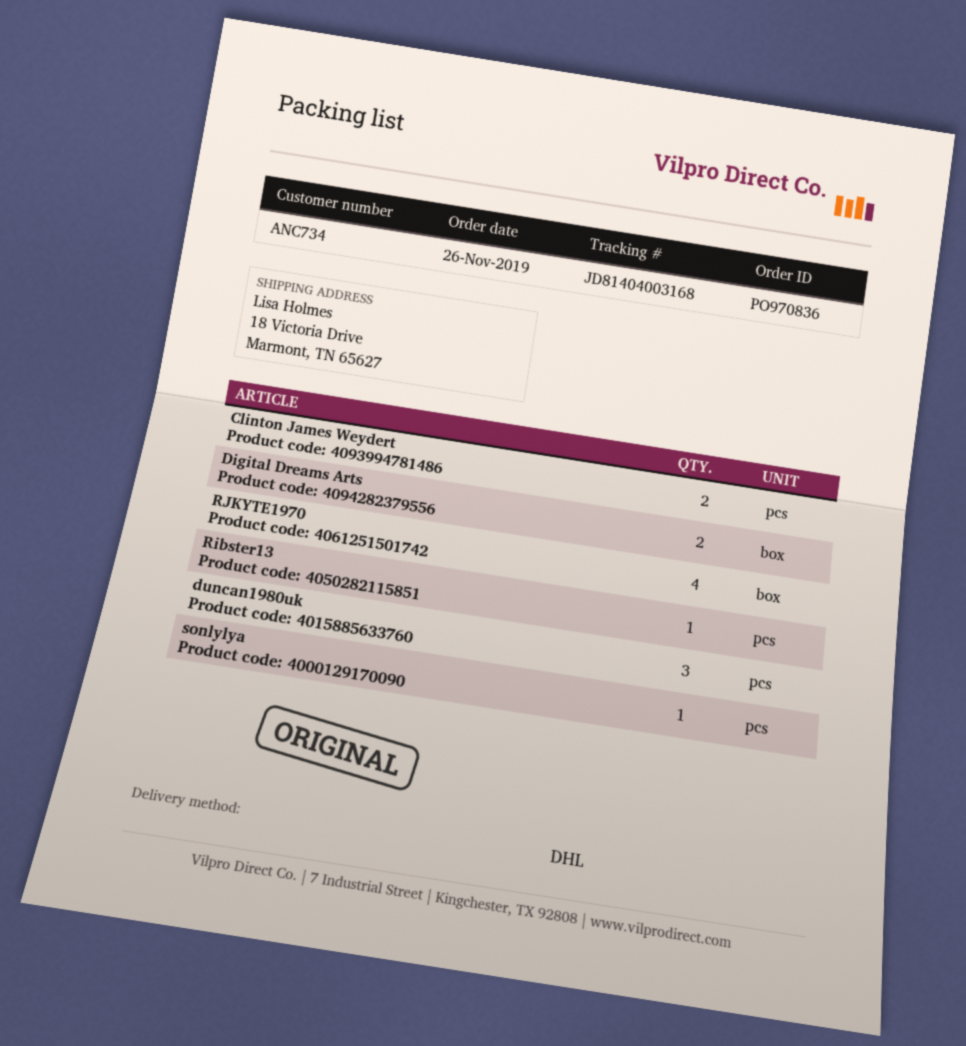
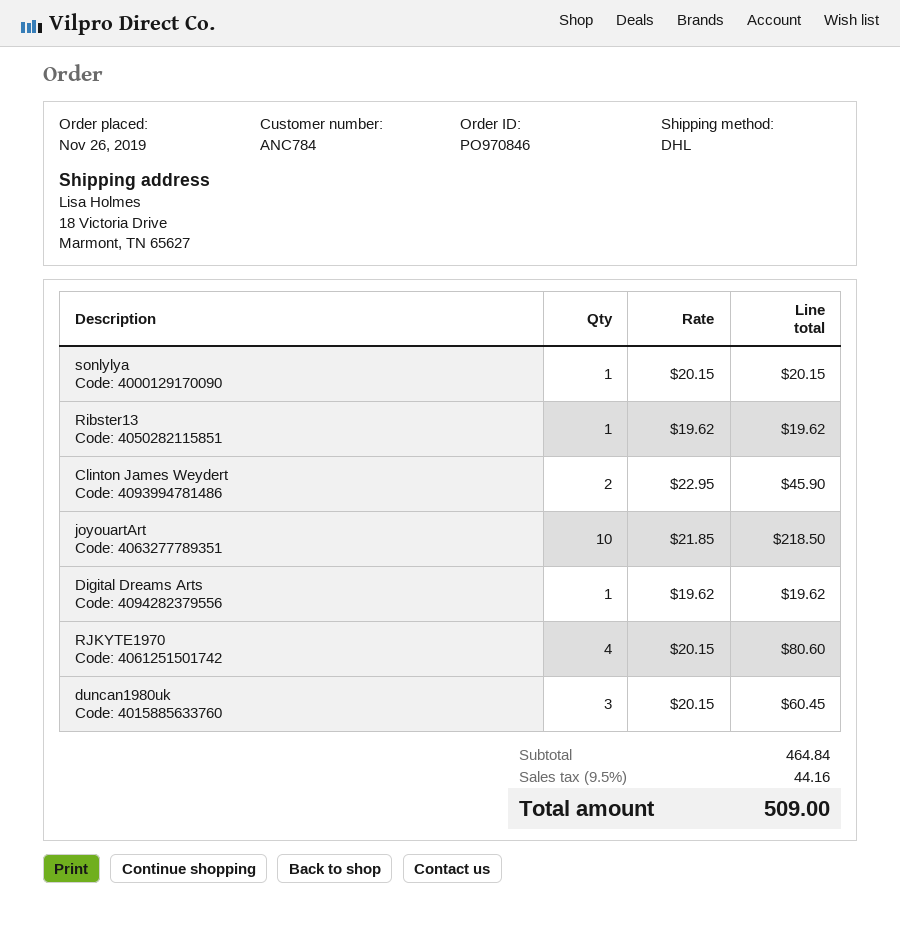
order number: PO970836 -> PO970846
customer number: ANC734 -> ANC784
Digital Dreams Arts: 2 -> 1
joyouartArt: none -> 10

